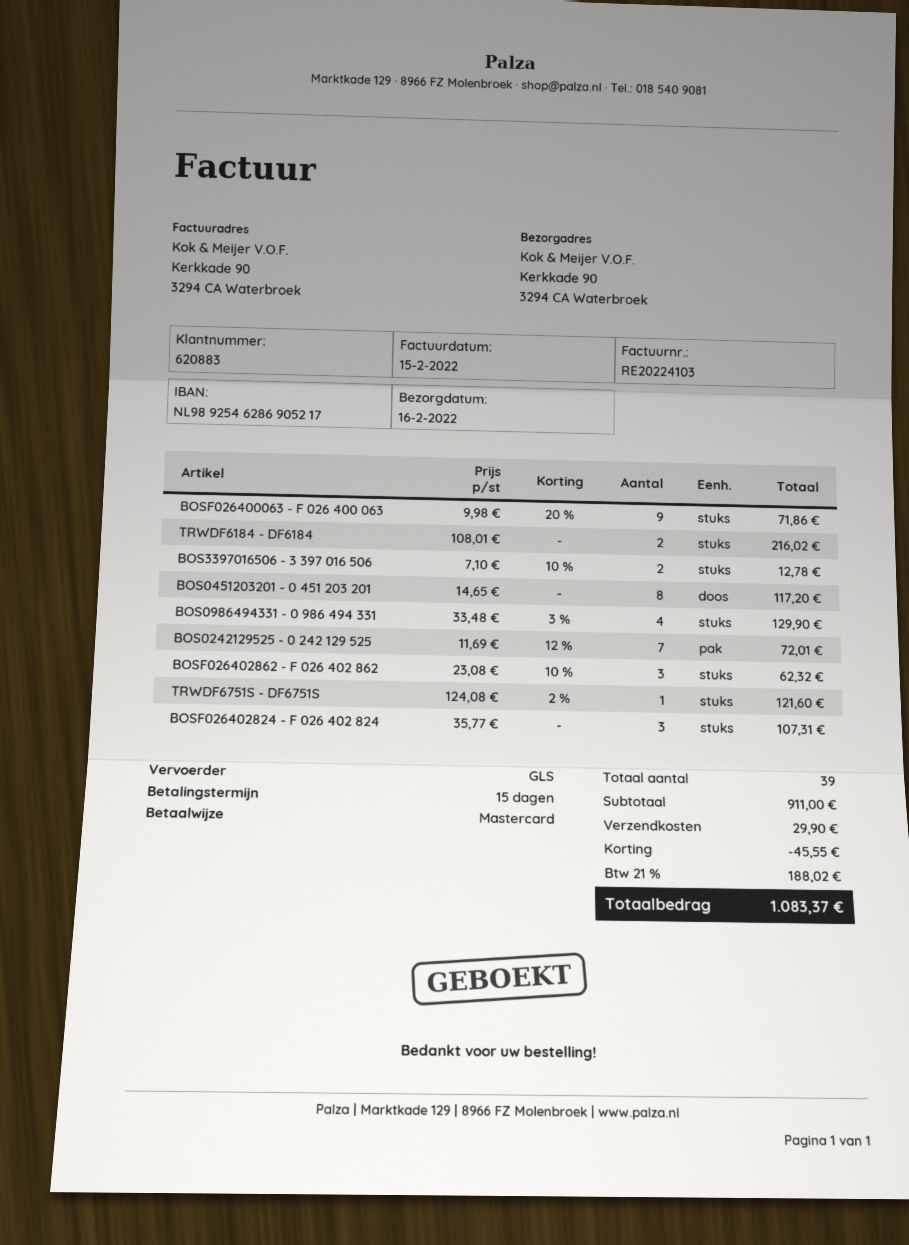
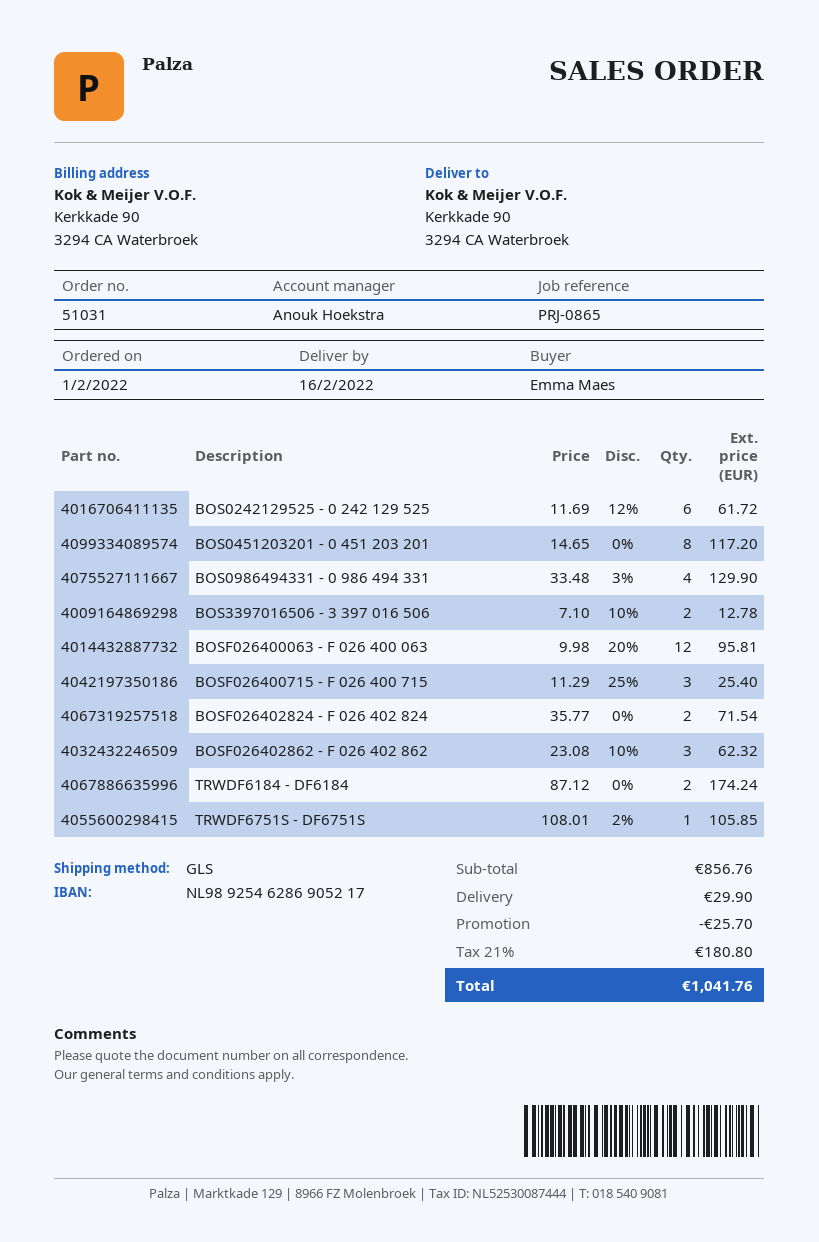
BOSF026400063 - F 026 400 063: 9 x 9.98 - 20% = 71.86 -> 12 x 9.98 - 20% = 95.81
TRWDF6184 - DF6184: 2 x 108.01 = 216.02 -> 2 x 87.12 = 174.24
BOS0242129525 - 0 242 129 525: 7 x 11.69 - 12% = 72.01 -> 6 x 11.69 - 12% = 61.72
TRWDF6751S - DF6751S: 1 x 124.08 - 2% = 121.60 -> 1 x 108.01 - 2% = 105.85
BOSF026402824 - F 026 402 824: 3 x 35.77 = 107.31 -> 2 x 35.77 = 71.54
BOSF026400715 - F 026 400 715: none -> 3 x 11.29 - 25% = 25.40
subtotal: 911.00 -> 856.76
discount: 45.55 -> 25.70
tax: 21% = 188.02 -> 21% = 180.80
total: 1083.37 -> 1041.76

